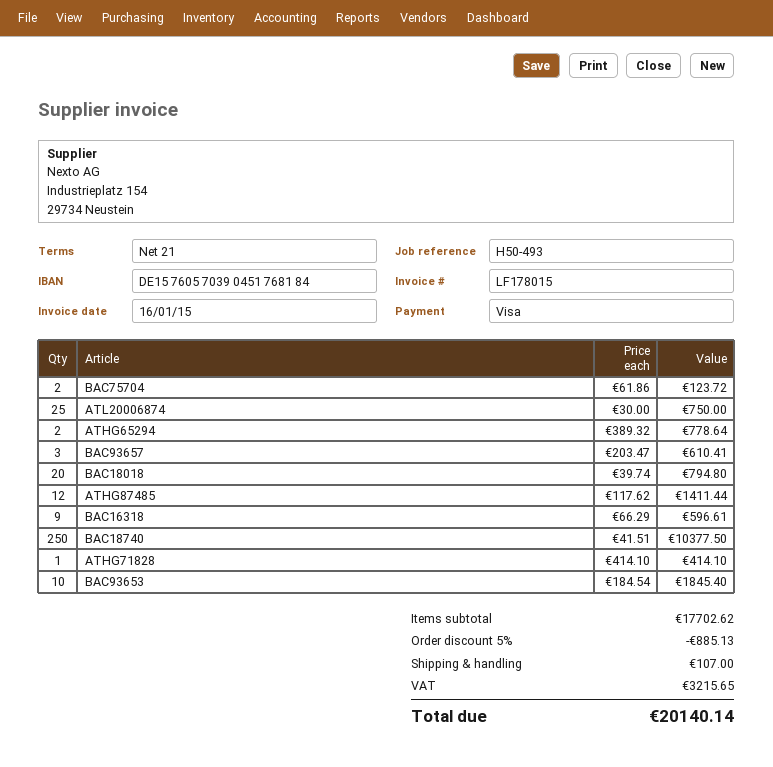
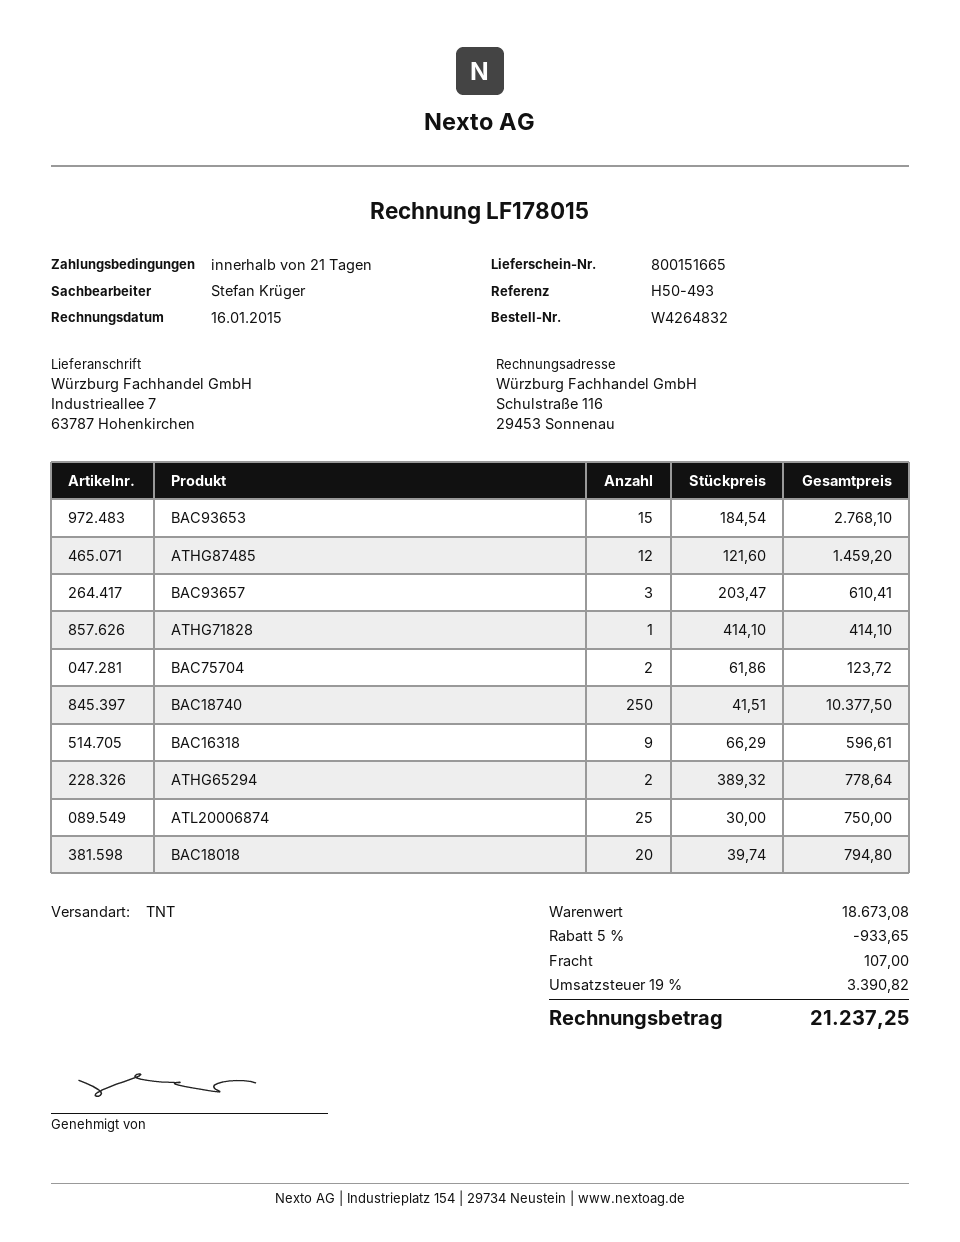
ATHG87485: 12 x 117.62 = 1411.44 -> 12 x 121.60 = 1459.20
BAC93653: 10 x 184.54 = 1845.40 -> 15 x 184.54 = 2768.10
subtotal: 17702.62 -> 18673.08
discount: 5% = 885.13 -> 5% = 933.65
tax: 3215.65 -> 3390.82
total: 20140.14 -> 21237.25

